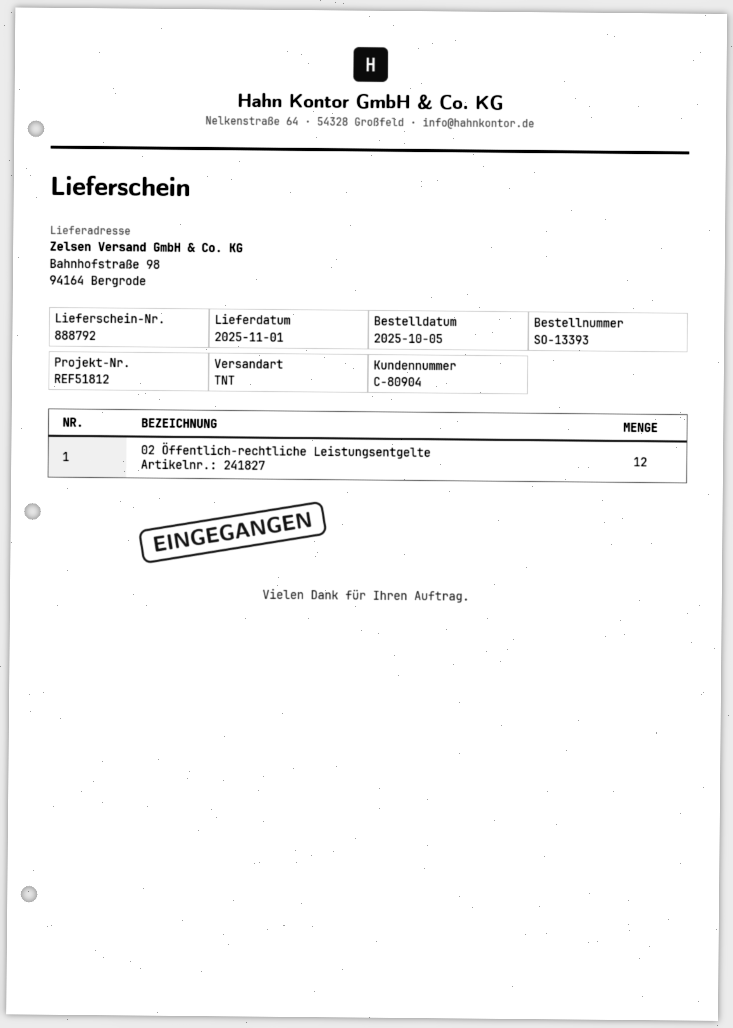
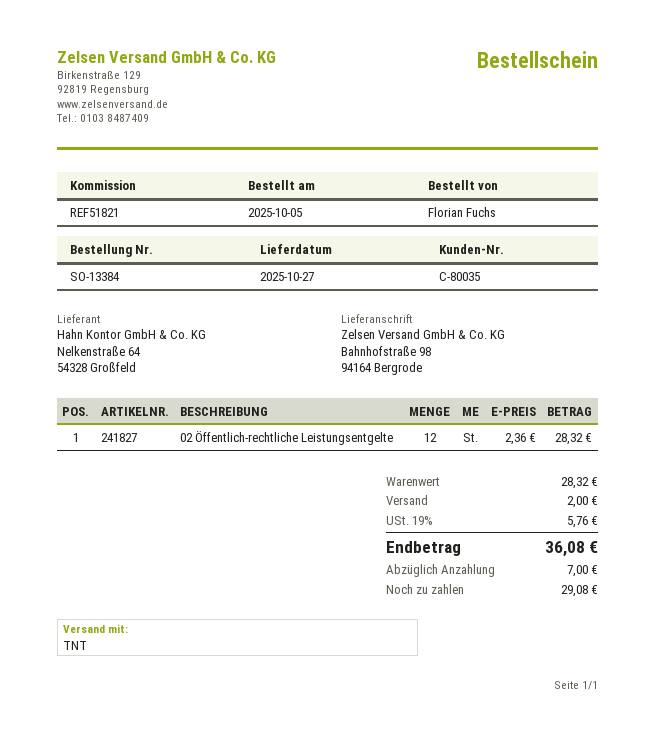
order number: SO-13393 -> SO-13384
delivery date: 2025-11-01 -> 2025-10-27
customer number: C-80904 -> C-80035
reference: REF51812 -> REF51821

